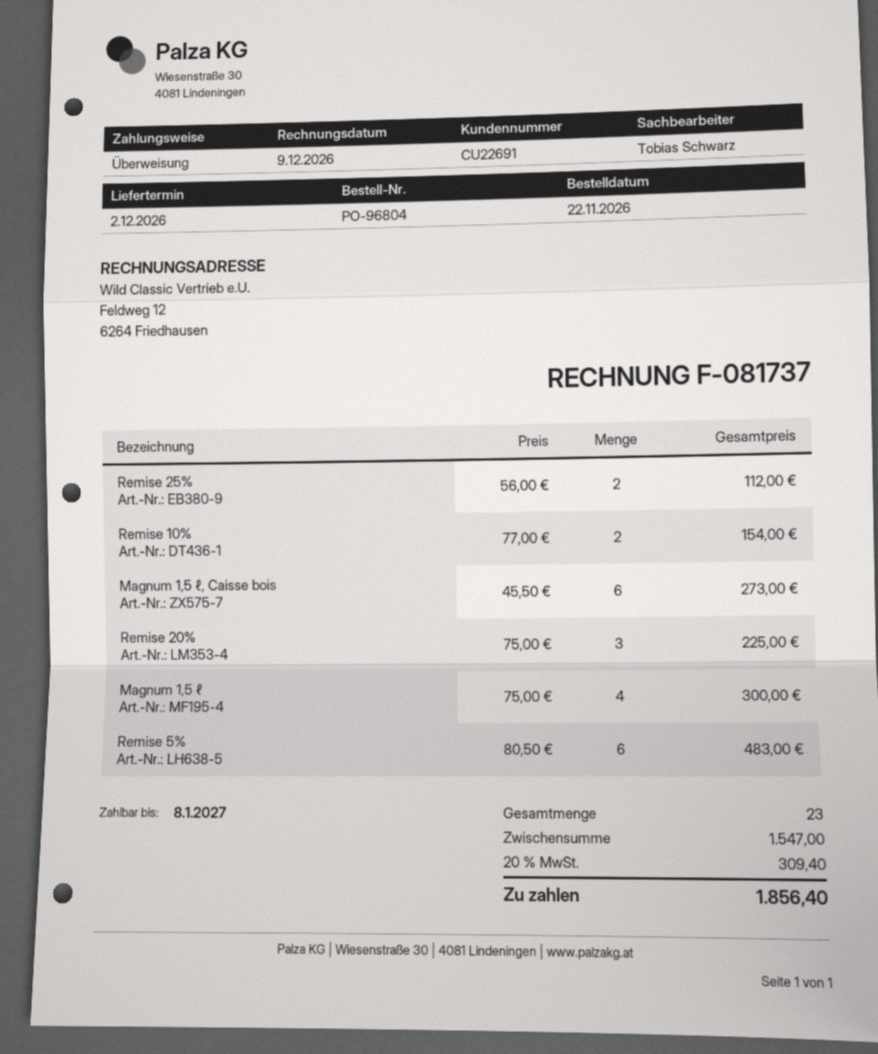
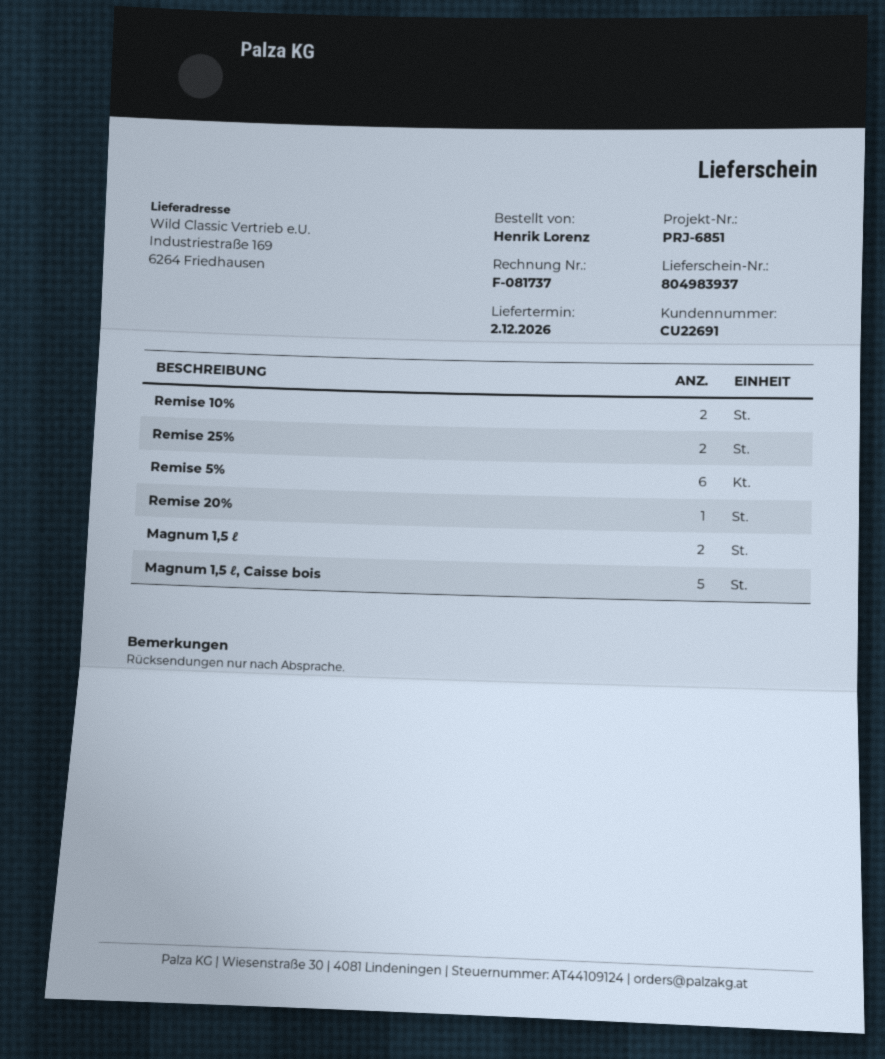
Magnum 1,5 ℓ, Caisse bois: 6 -> 5
Remise 20%: 3 -> 1
Magnum 1,5 ℓ: 4 -> 2

